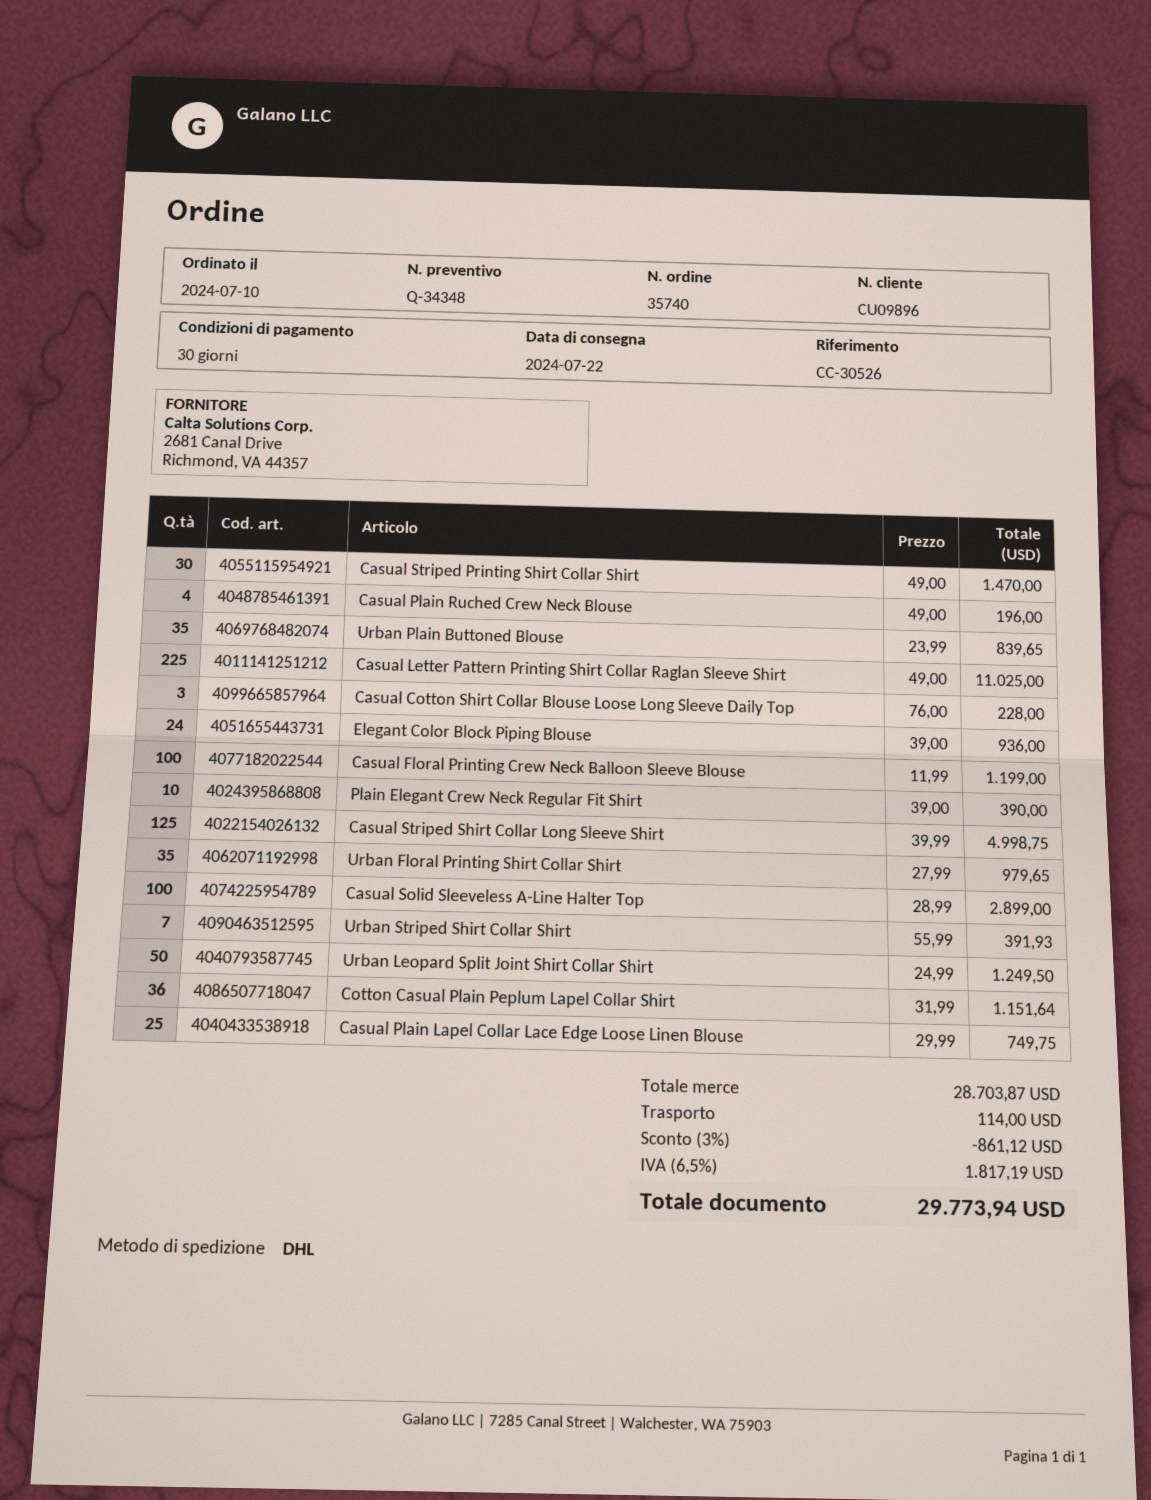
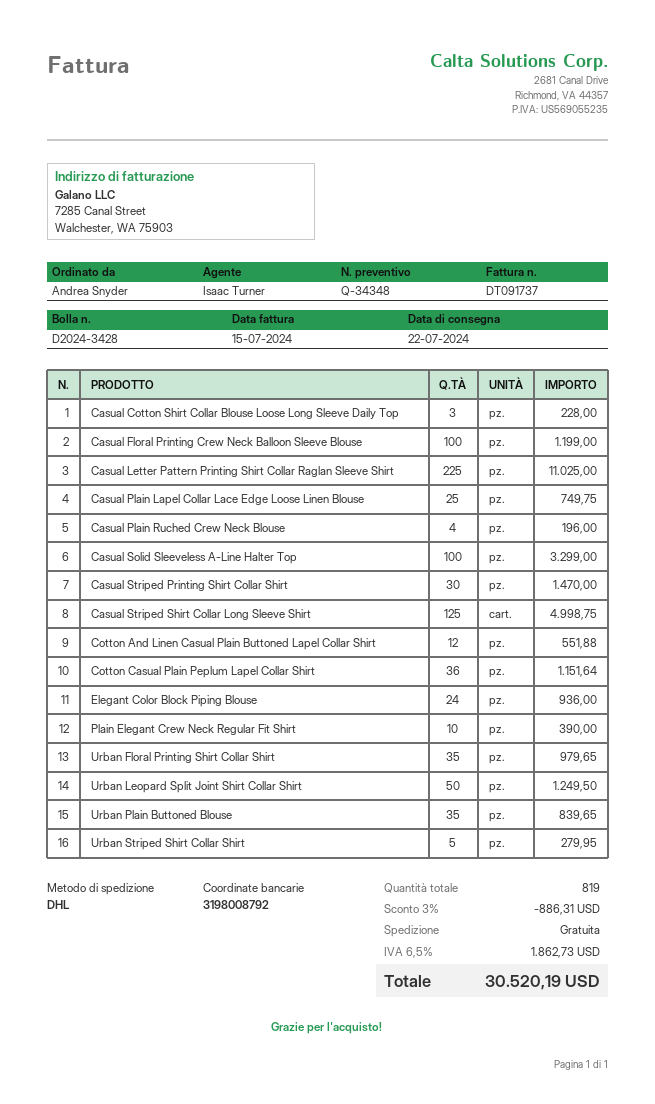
Casual Solid Sleeveless A-Line Halter Top: 100 for 2899.00 -> 100 for 3299.00
Urban Striped Shirt Collar Shirt: 7 for 391.93 -> 5 for 279.95
Cotton And Linen Casual Plain Buttoned Lapel Collar Shirt: none -> 12 for 551.88
discount: 3% = 861.12 -> 3% = 886.31
shipping: 114.00 -> 0.00
tax: 6.5% = 1817.19 -> 6.5% = 1862.73
total: 29773.94 -> 30520.19

